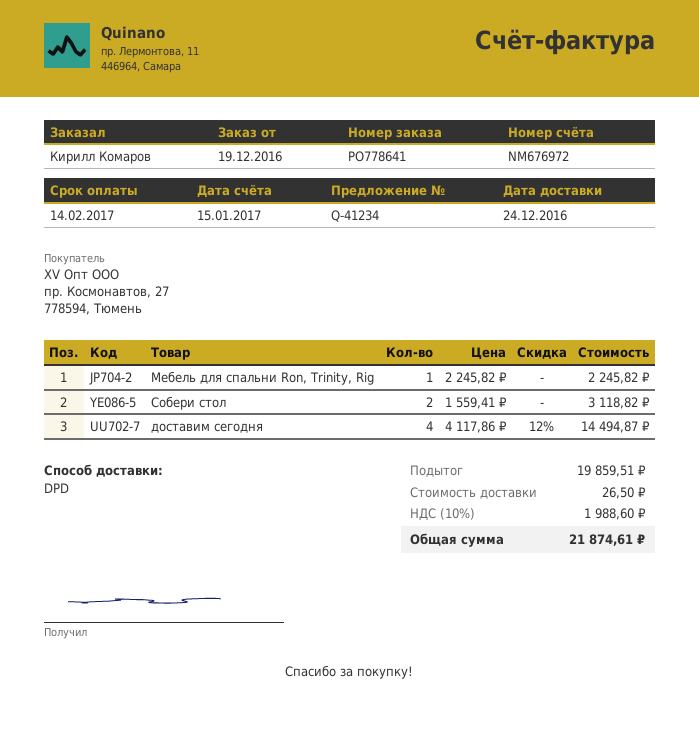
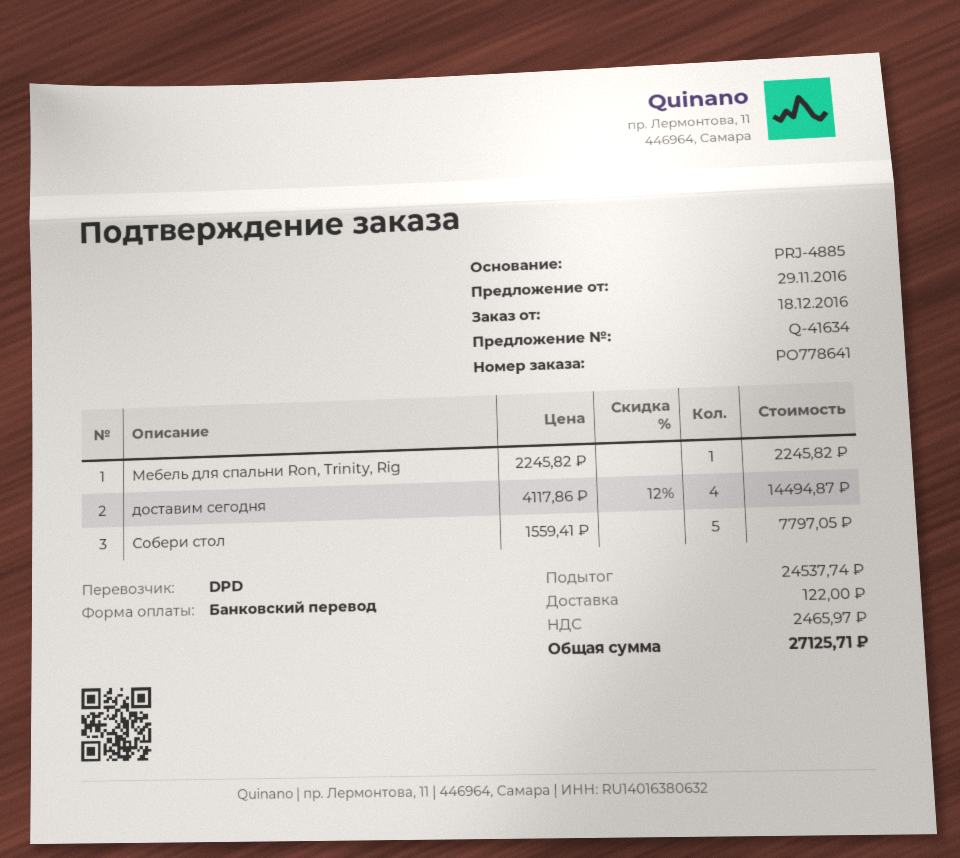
quote number: Q-41234 -> Q-41634
order date: 2016-12-19 -> 2016-12-18
Собери стол: 2 x 1559.41 = 3118.82 -> 5 x 1559.41 = 7797.05
subtotal: 19859.51 -> 24537.74
shipping: 26.50 -> 122.00
tax: 1988.60 -> 2465.97
total: 21874.61 -> 27125.71

